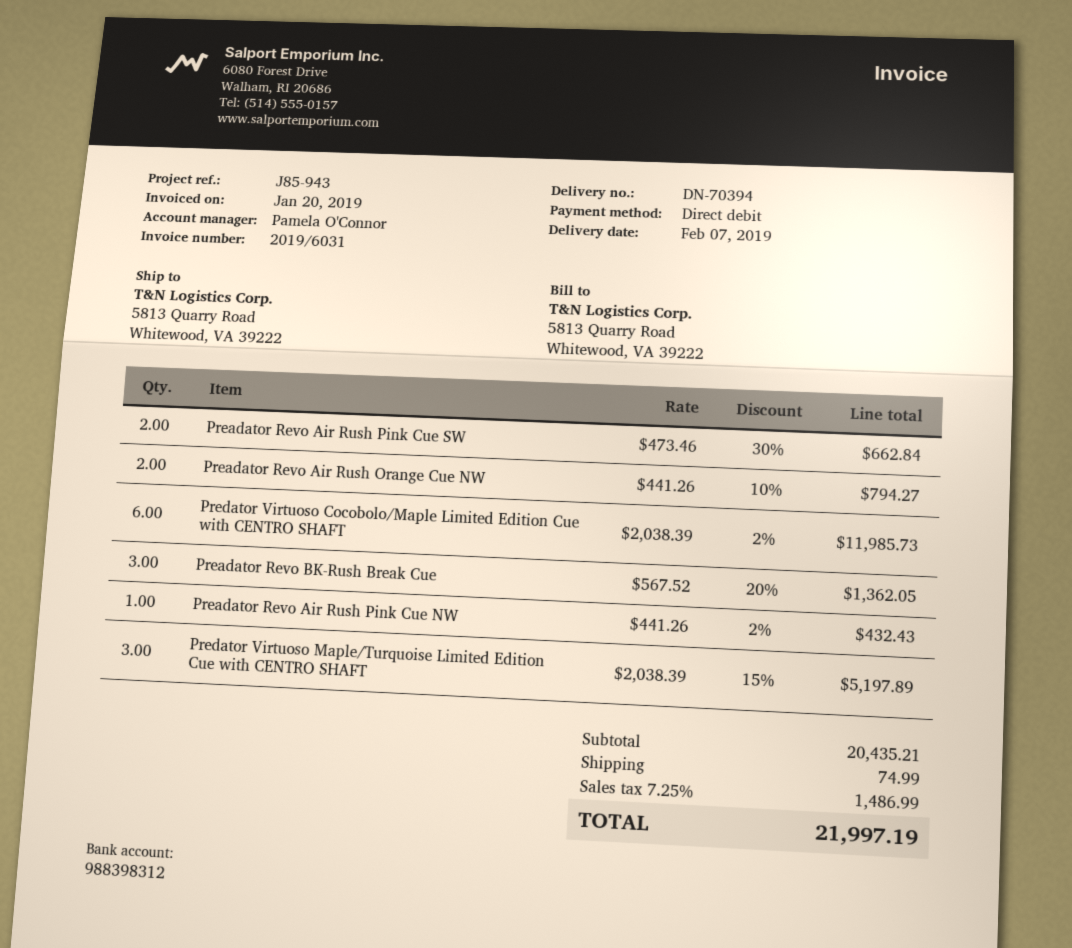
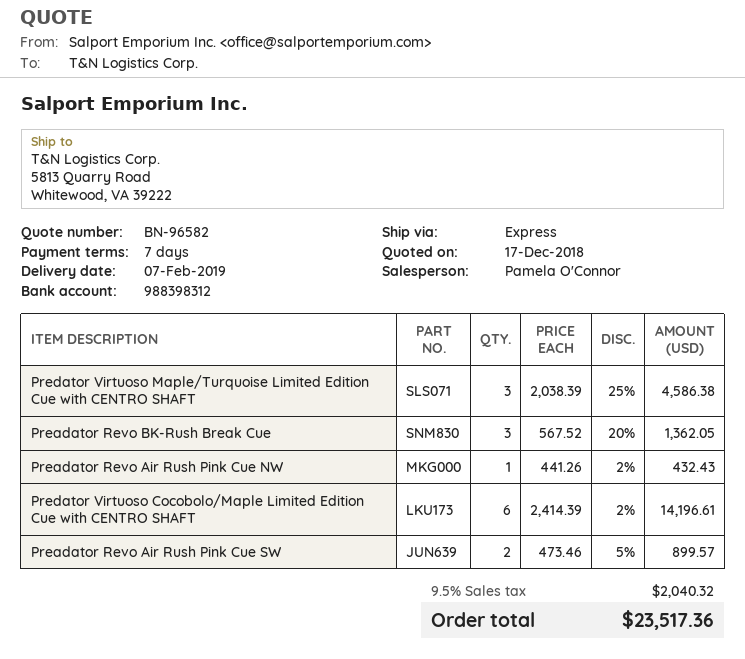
Preadator Revo Air Rush Pink Cue SW: 2 x 473.46 - 30% = 662.84 -> 2 x 473.46 - 5% = 899.57
Preadator Revo Air Rush Orange Cue NW: 2 x 441.26 - 10% = 794.27 -> none
Predator Virtuoso Cocobolo/Maple Limited Edition Cue with CENTRO SHAFT: 6 x 2038.39 - 2% = 11985.73 -> 6 x 2414.39 - 2% = 14196.61
Predator Virtuoso Maple/Turquoise Limited Edition Cue with CENTRO SHAFT: 3 x 2038.39 - 15% = 5197.89 -> 3 x 2038.39 - 25% = 4586.38
shipping: 74.99 -> none
tax: 7.25% = 1486.99 -> 9.5% = 2040.32
total: 21997.19 -> 23517.36

